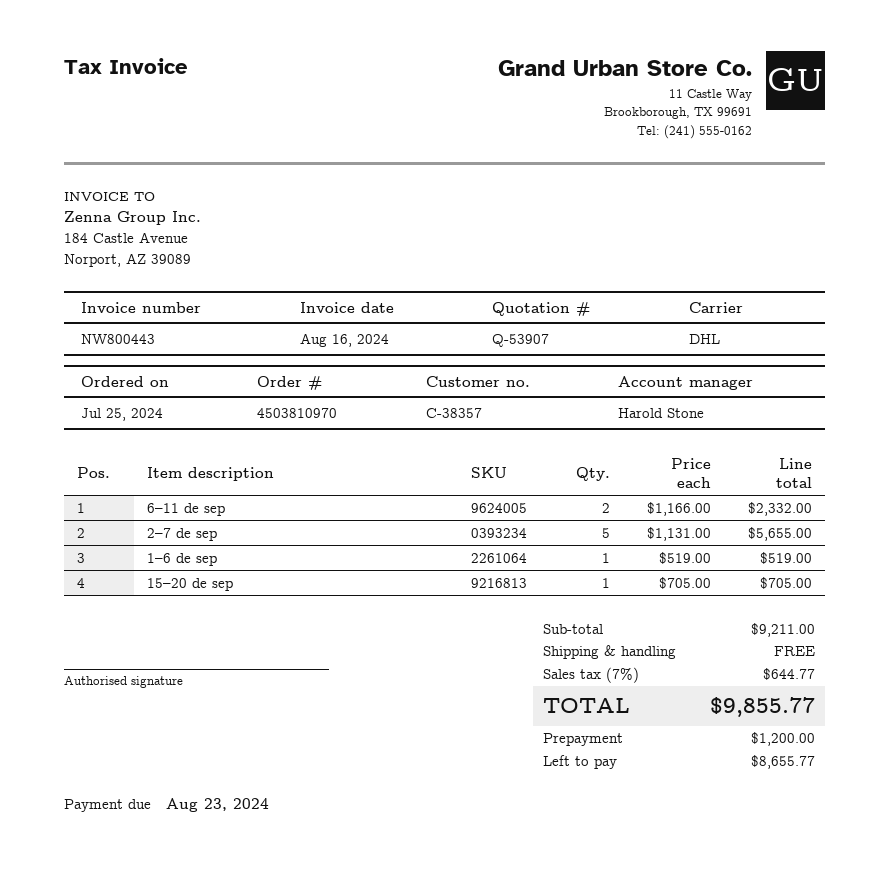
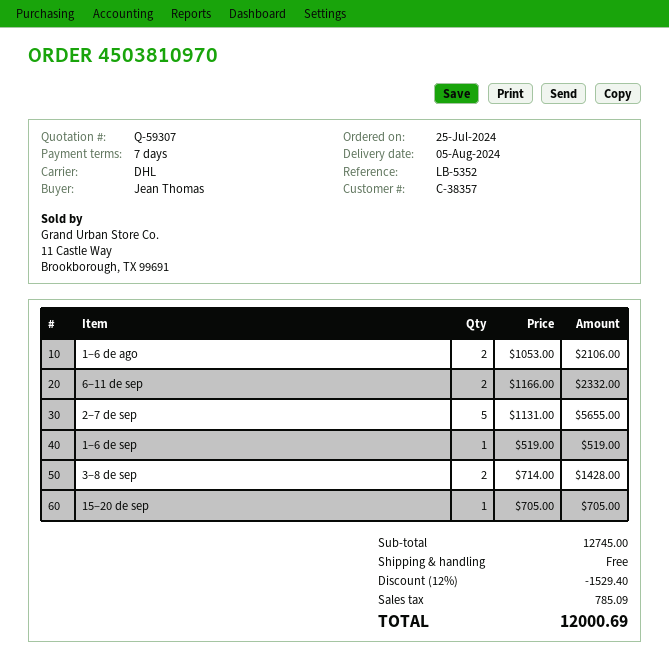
quote number: Q-53907 -> Q-59307
1–6 de ago: none -> 2 x 1053.00 = 2106.00
3–8 de sep: none -> 2 x 714.00 = 1428.00
subtotal: 9211.00 -> 12745.00
discount: none -> 12% = 1529.40
tax: 644.77 -> 785.09
total: 9855.77 -> 12000.69

